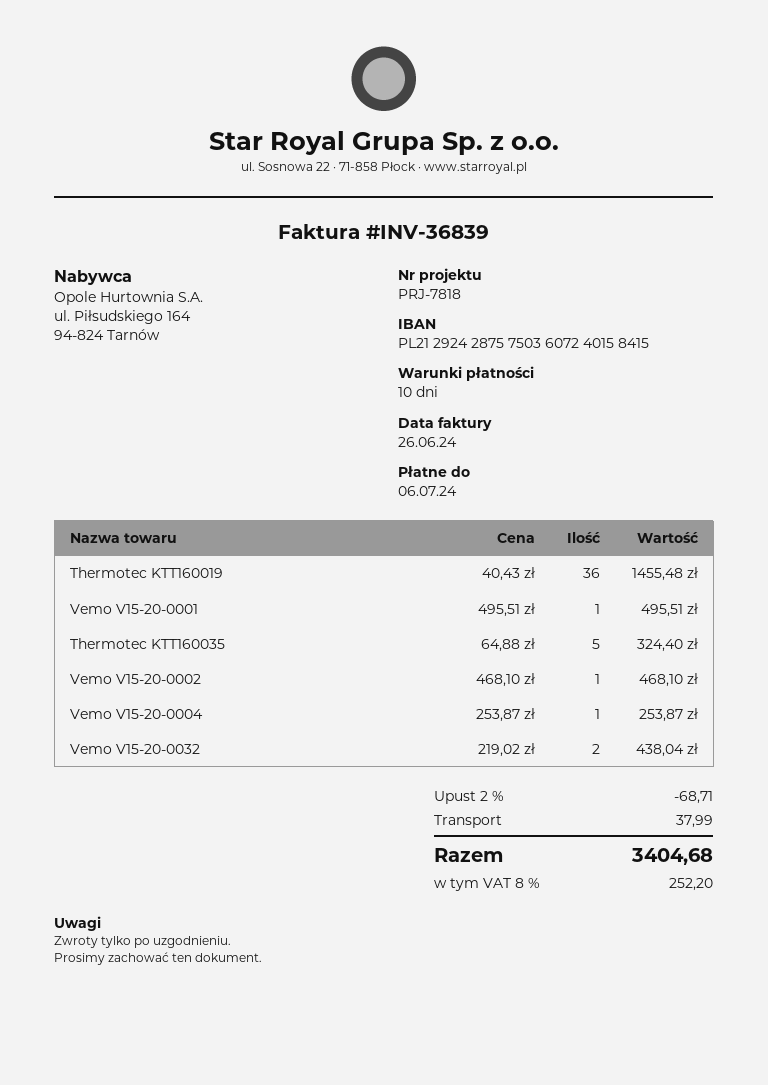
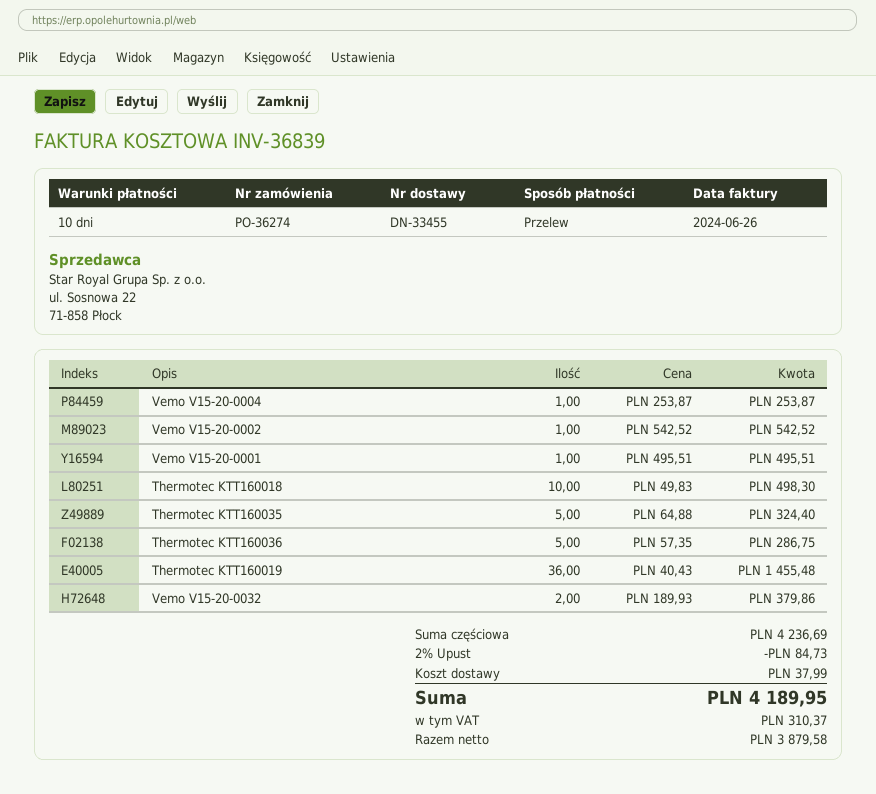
Vemo V15-20-0002: 1 x 468.10 = 468.10 -> 1 x 542.52 = 542.52
Vemo V15-20-0032: 2 x 219.02 = 438.04 -> 2 x 189.93 = 379.86
Thermotec KTT160018: none -> 10 x 49.83 = 498.30
Thermotec KTT160036: none -> 5 x 57.35 = 286.75
discount: 2% = 68.71 -> 2% = 84.73
tax: 252.20 -> 310.37
total: 3404.68 -> 4189.95

